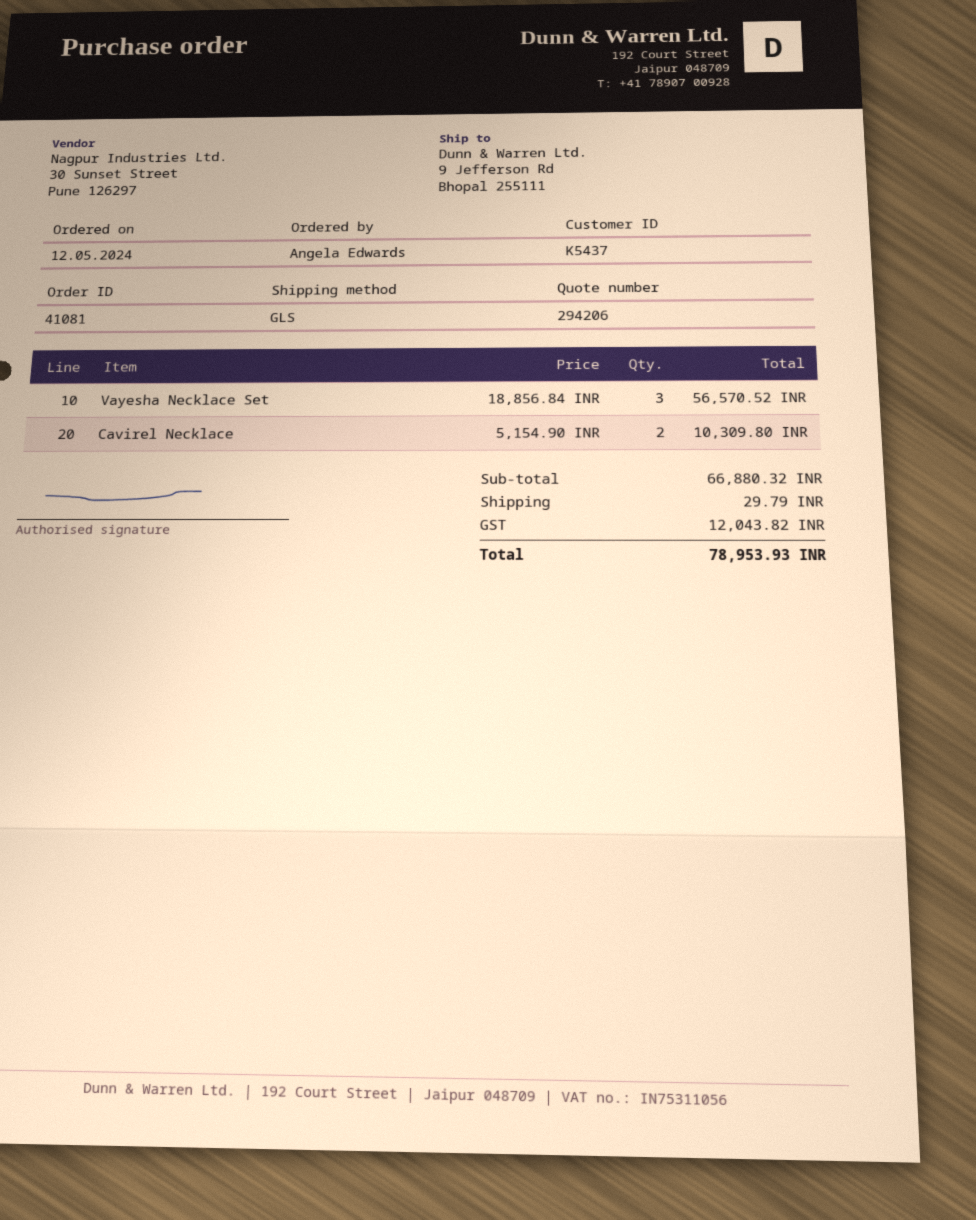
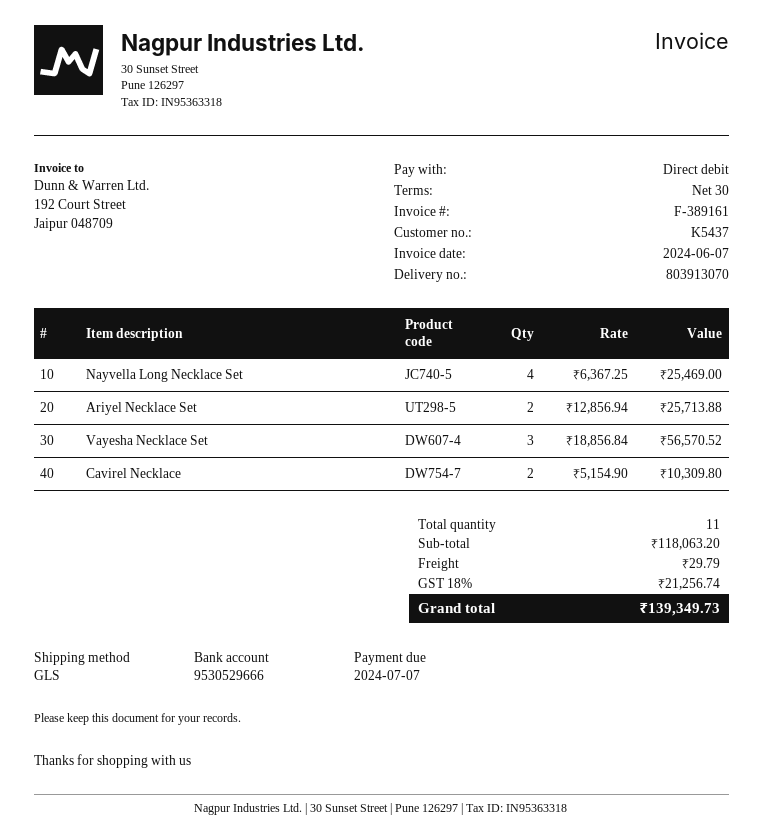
Nayvella Long Necklace Set: none -> 4 x 6367.25 = 25469.00
Ariyel Necklace Set: none -> 2 x 12856.94 = 25713.88
subtotal: 66880.32 -> 118063.20
tax: 12043.82 -> 21256.74
total: 78953.93 -> 139349.73

